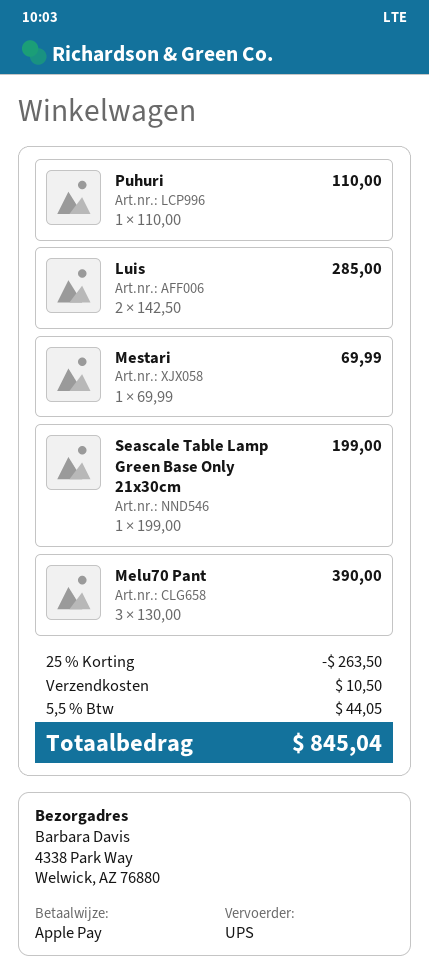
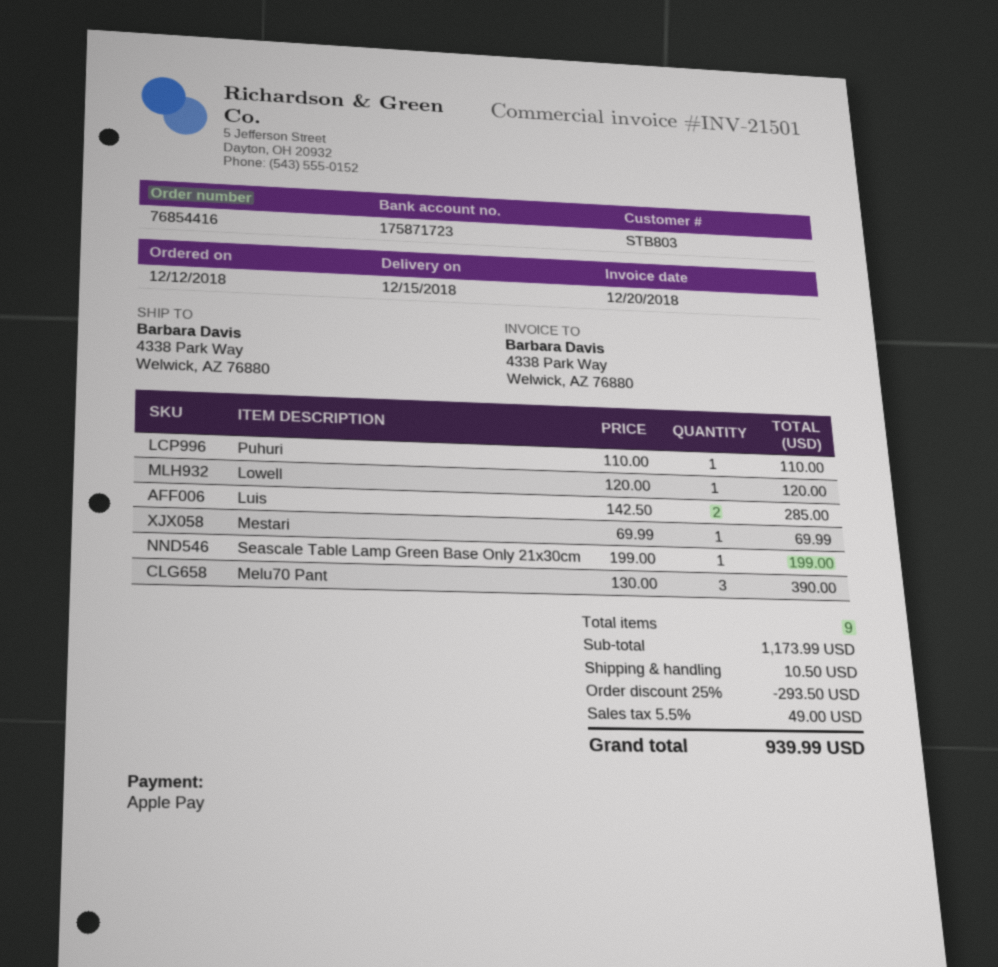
Lowell: none -> 1 x 120.00 = 120.00
discount: 25% = 263.50 -> 25% = 293.50
tax: 5.5% = 44.05 -> 5.5% = 49.00
total: 845.04 -> 939.99

